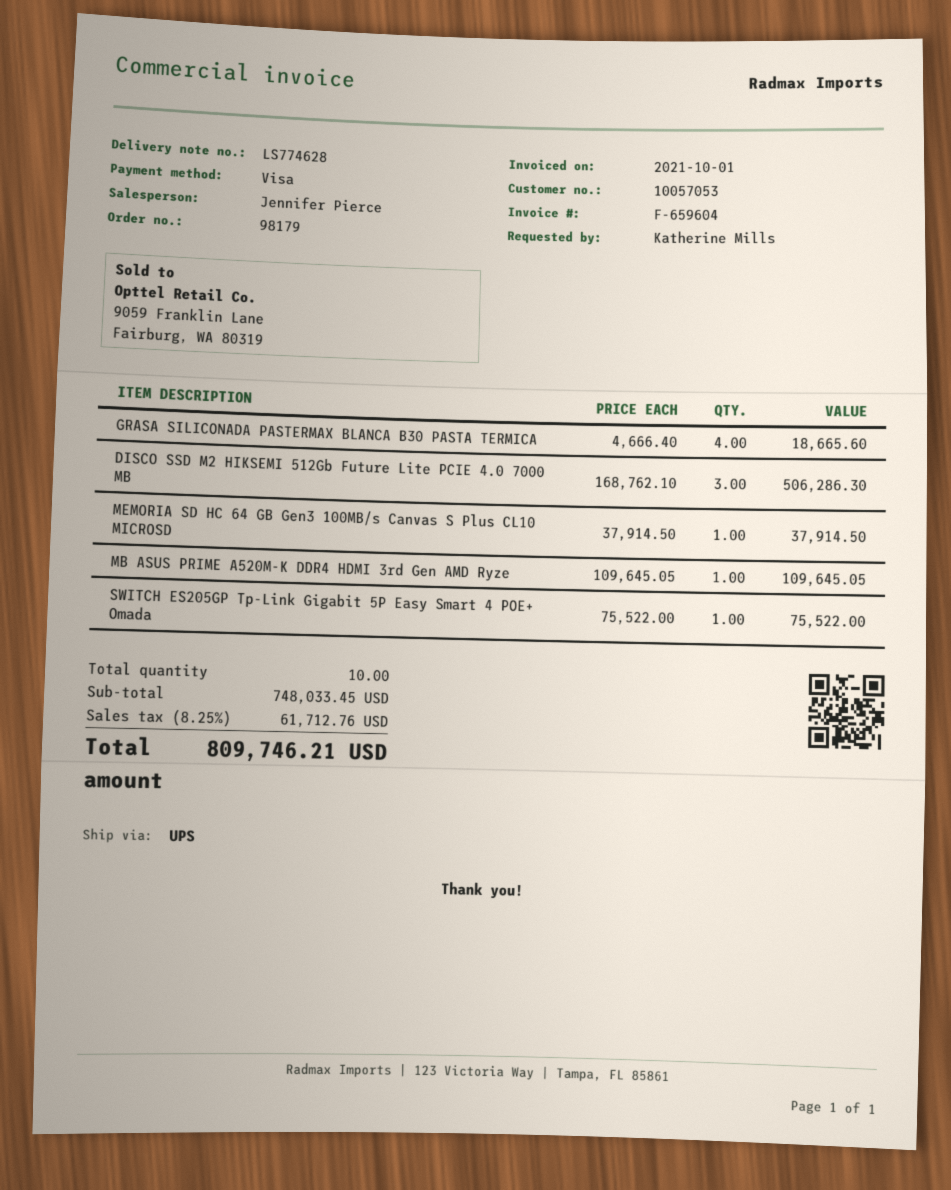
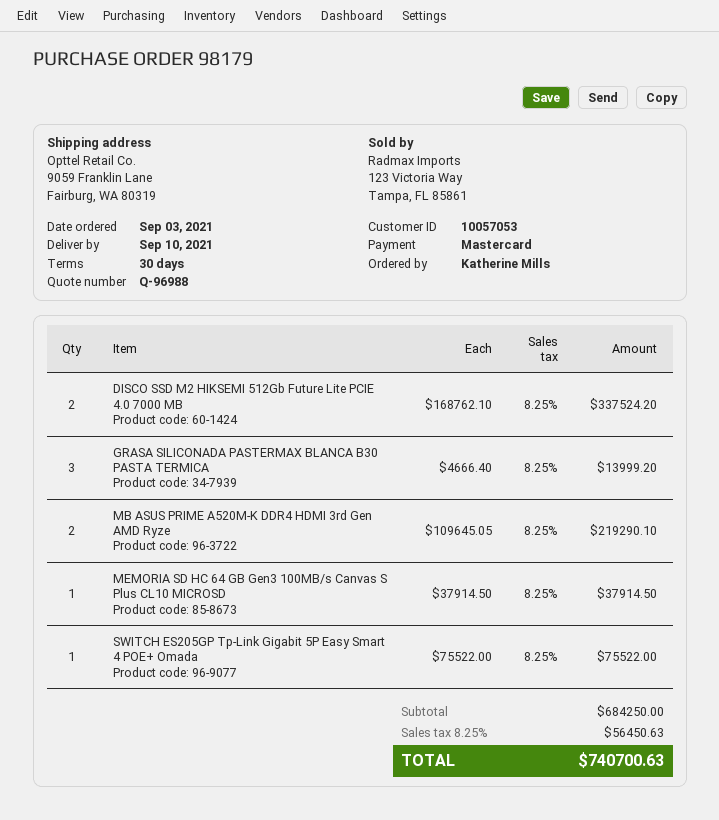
payment method: Visa -> Mastercard
GRASA SILICONADA PASTERMAX BLANCA B30 PASTA TERMICA: 4 x 4666.40 = 18665.60 -> 3 x 4666.40 = 13999.20
DISCO SSD M2 HIKSEMI 512Gb Future Lite PCIE 4.0 7000 MB: 3 x 168762.10 = 506286.30 -> 2 x 168762.10 = 337524.20
MB ASUS PRIME A520M-K DDR4 HDMI 3rd Gen AMD Ryze: 1 x 109645.05 = 109645.05 -> 2 x 109645.05 = 219290.10
subtotal: 748033.45 -> 684250.00
tax: 8.25% = 61712.76 -> 8.25% = 56450.63
total: 809746.21 -> 740700.63

